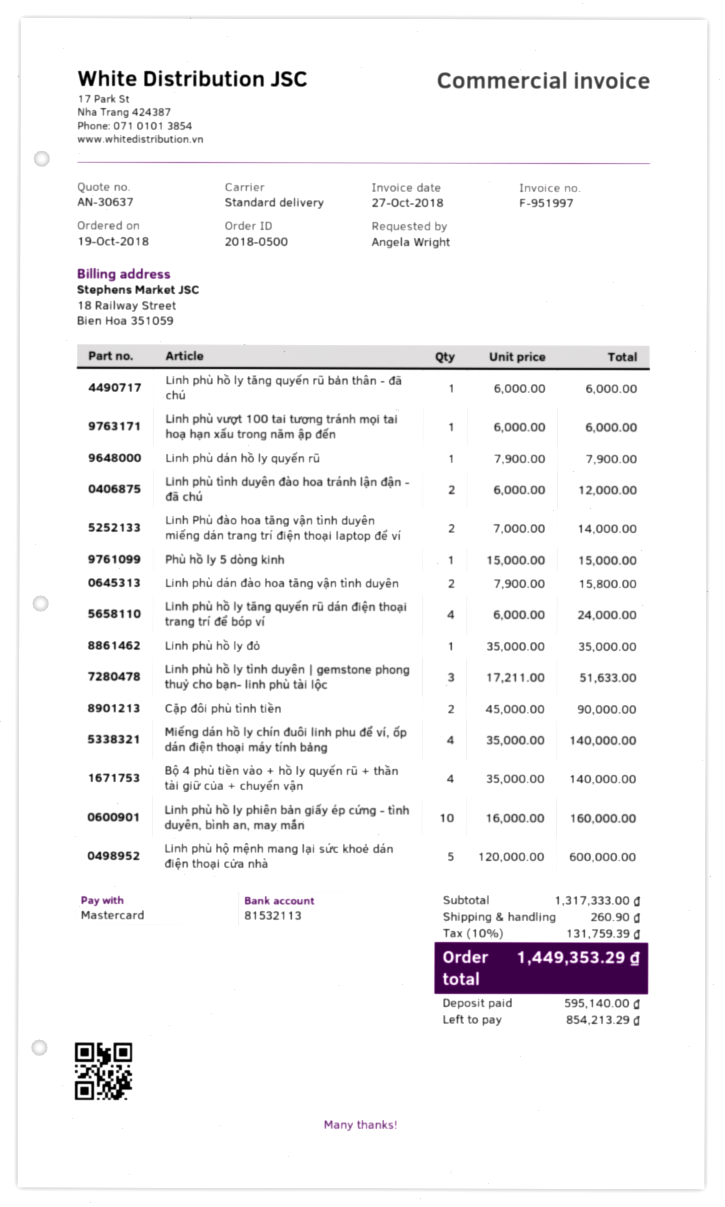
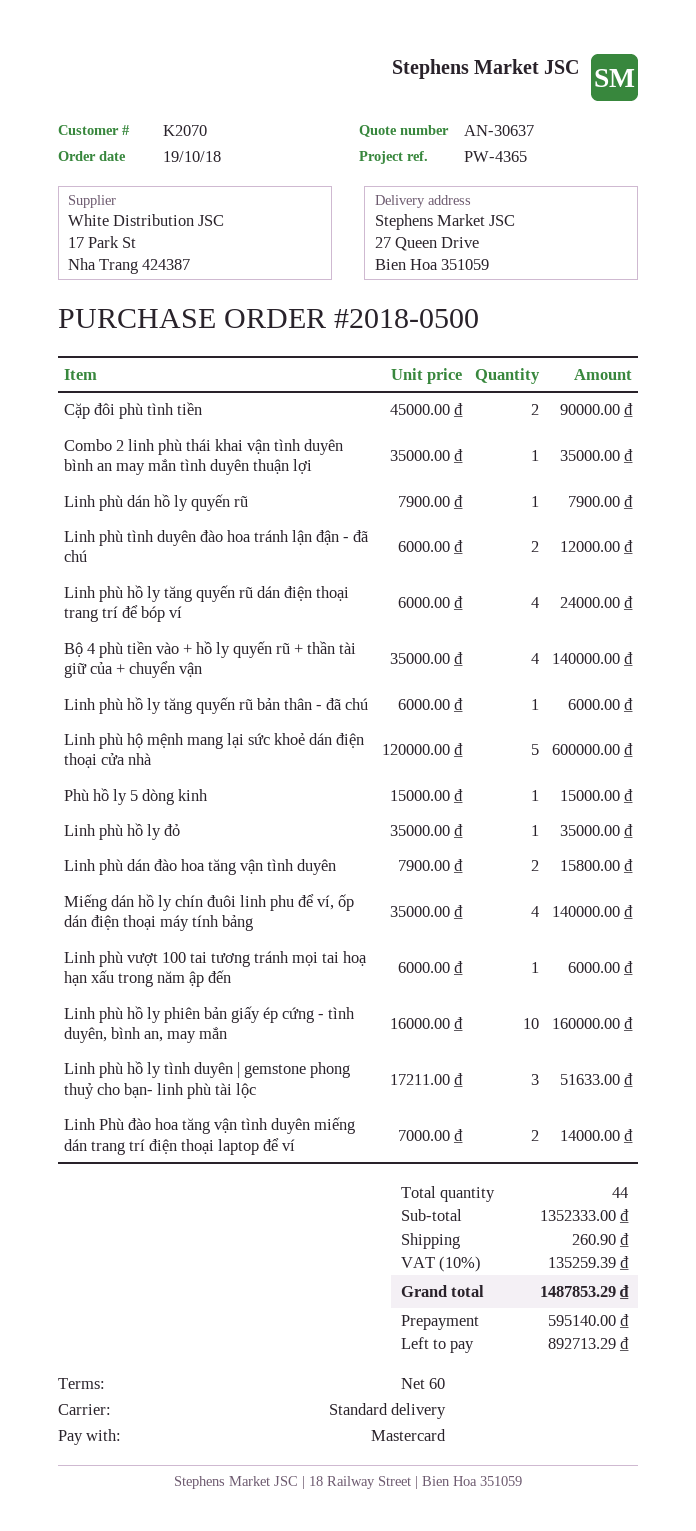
Combo 2 linh phù thái khai vận tình duyên bình an may mắn tình duyên thuận lợi: none -> 1 x 35000.00 = 35000.00
subtotal: 1317333.00 -> 1352333.00
tax: 10% = 131759.39 -> 10% = 135259.39
total: 1449353.29 -> 1487853.29
balance: 854213.29 -> 892713.29

